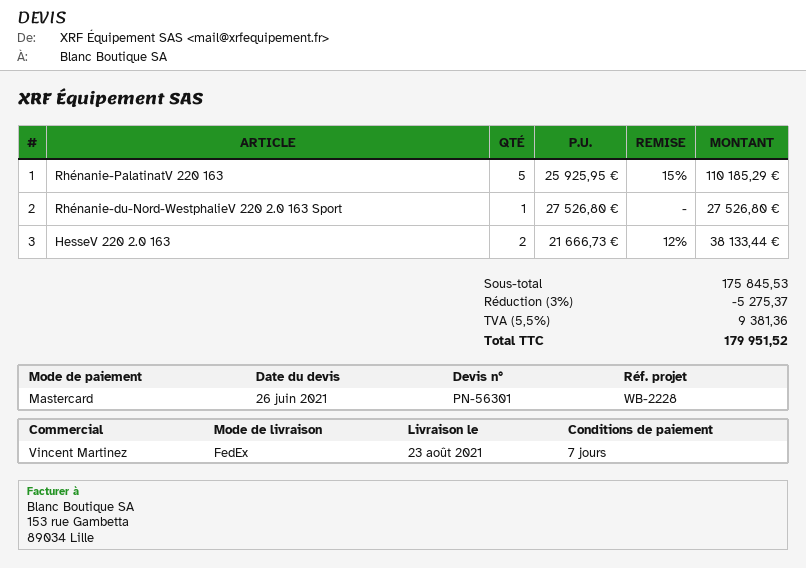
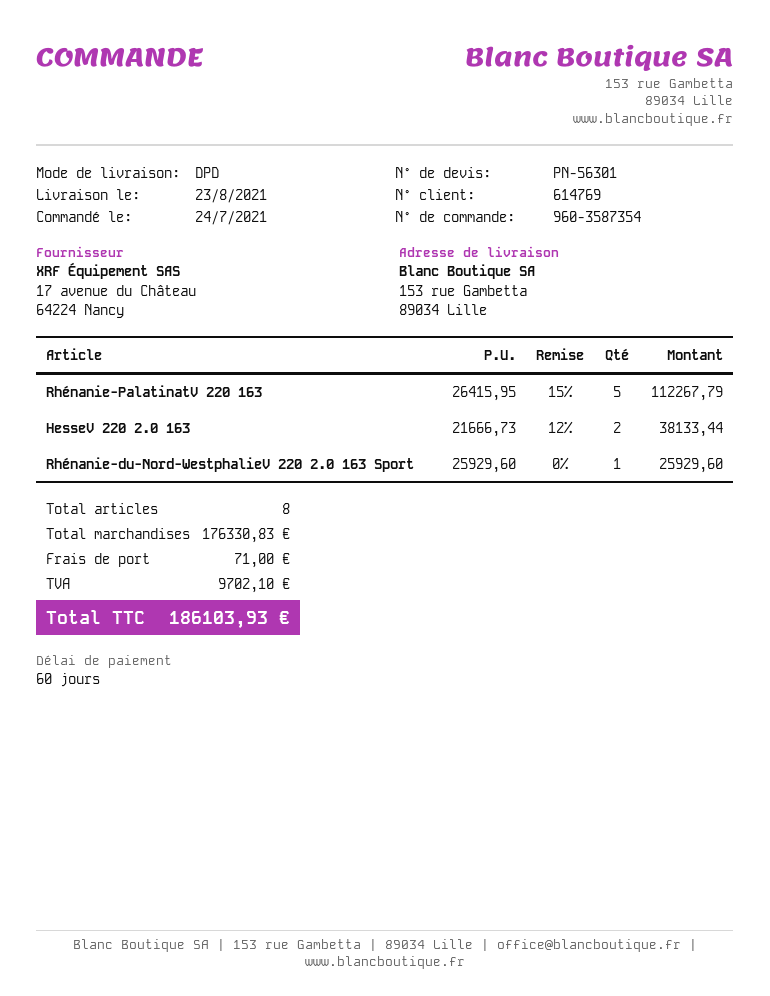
payment terms: 7 days -> 60 days
shipping method: FedEx -> DPD
Rhénanie-PalatinatV 220 163: 5 x 25925.95 - 15% = 110185.29 -> 5 x 26415.95 - 15% = 112267.79
Rhénanie-du-Nord-WestphalieV 220 2.0 163 Sport: 1 x 27526.80 = 27526.80 -> 1 x 25929.60 = 25929.60
subtotal: 175845.53 -> 176330.83
discount: 3% = 5275.37 -> none
shipping: none -> 71.00
tax: 9381.36 -> 9702.10
total: 179951.52 -> 186103.93

